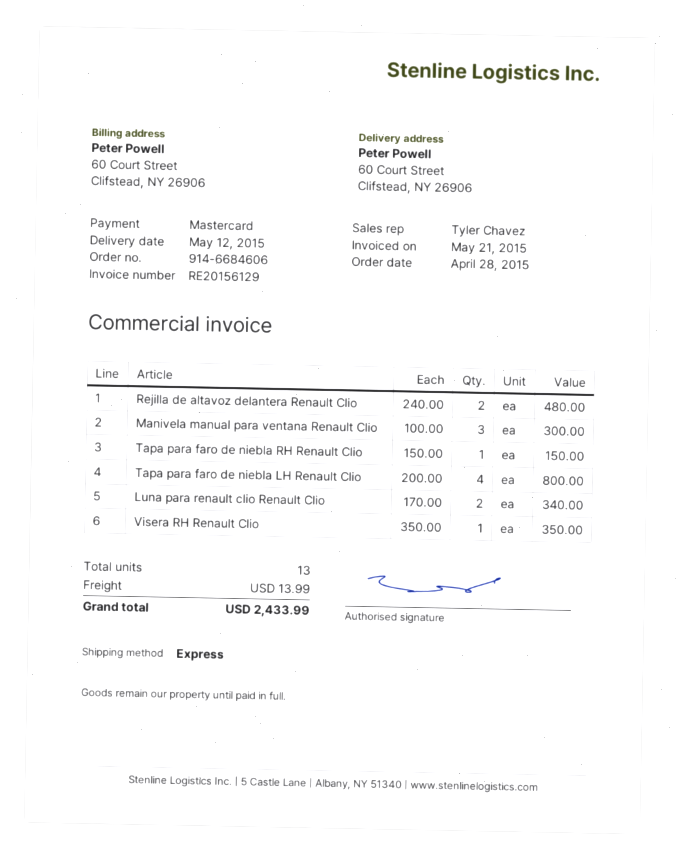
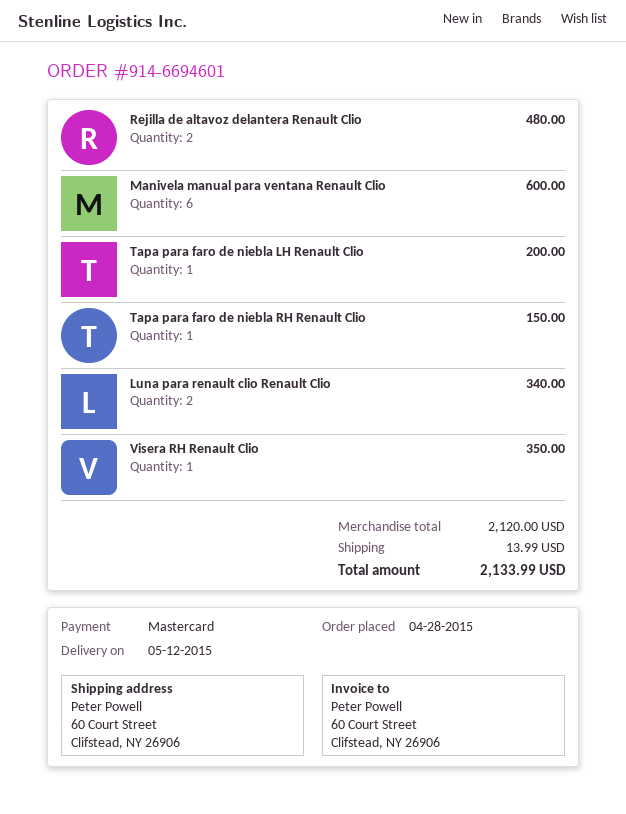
order number: 914-6684606 -> 914-6694601
Manivela manual para ventana Renault Clio: 3 for 300.00 -> 6 for 600.00
Tapa para faro de niebla LH Renault Clio: 4 for 800.00 -> 1 for 200.00
total: 2433.99 -> 2133.99

